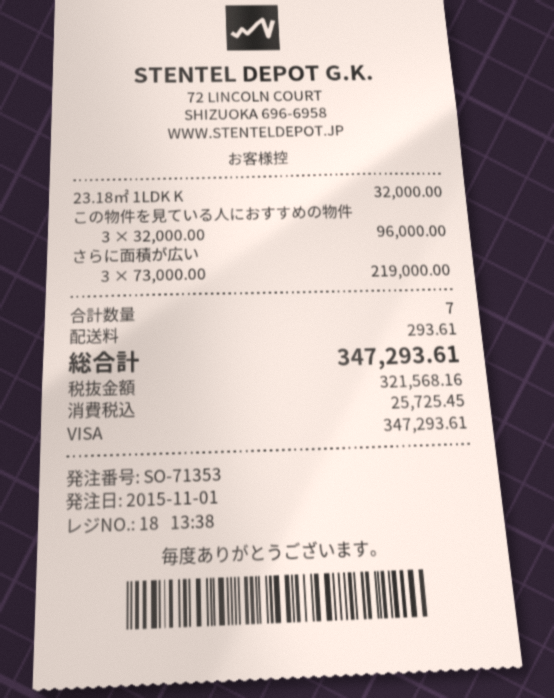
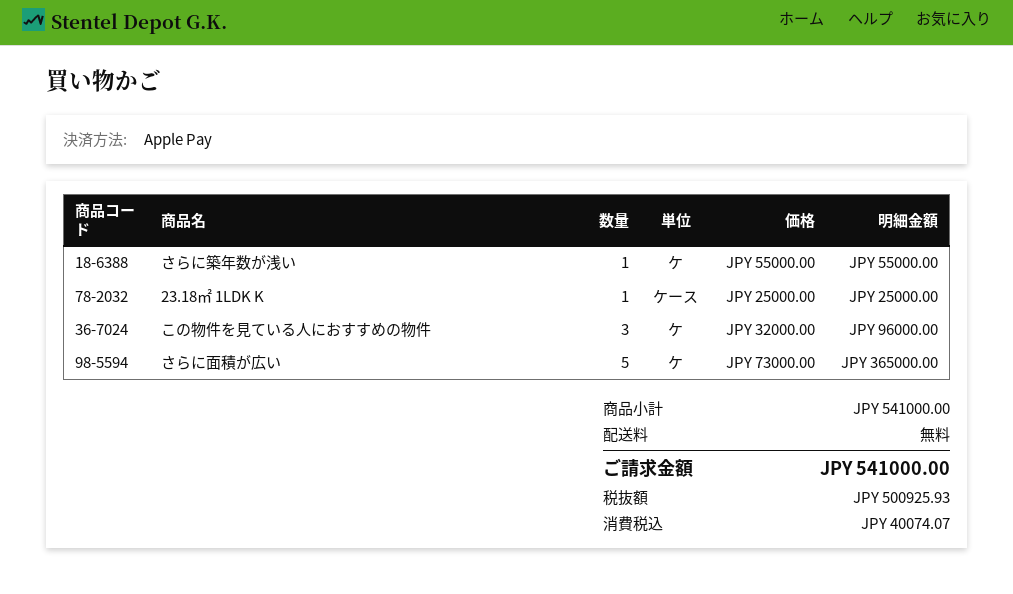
payment method: Visa -> Apple Pay
23.18㎡ 1LDK K: 1 x 32000.00 = 32000.00 -> 1 x 25000.00 = 25000.00
さらに面積が広い: 3 x 73000.00 = 219000.00 -> 5 x 73000.00 = 365000.00
さらに築年数が浅い: none -> 1 x 55000.00 = 55000.00
shipping: 293.61 -> 0.00
net: 321568.16 -> 500925.93
tax: 25725.45 -> 40074.07
total: 347293.61 -> 541000.00

